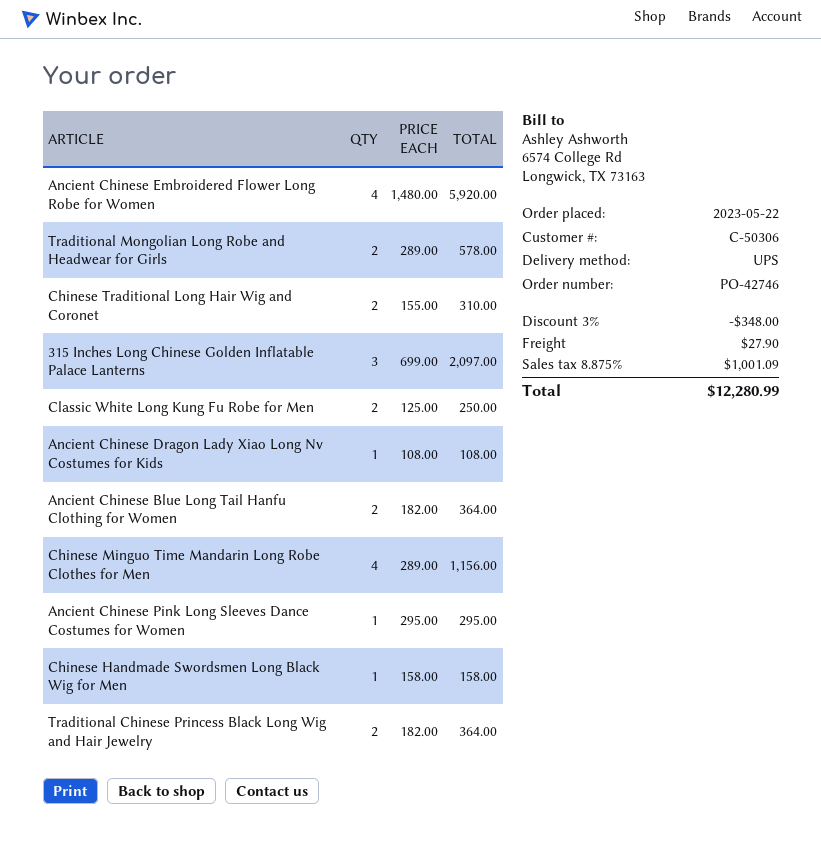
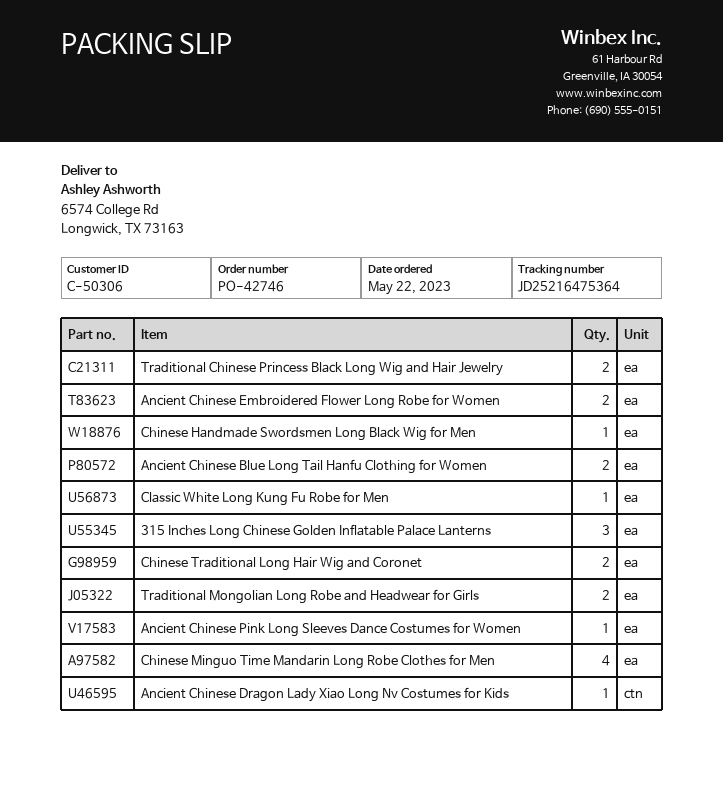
Ancient Chinese Embroidered Flower Long Robe for Women: 4 -> 2
Classic White Long Kung Fu Robe for Men: 2 -> 1

